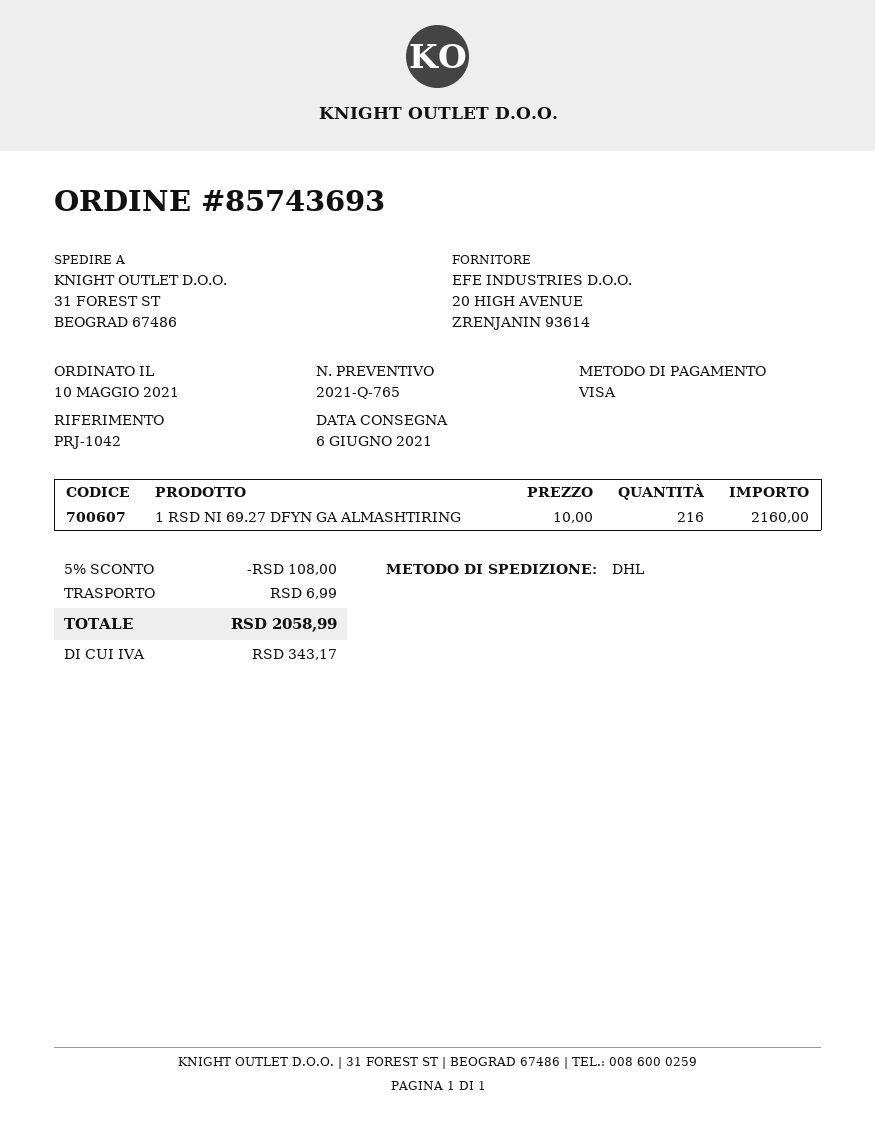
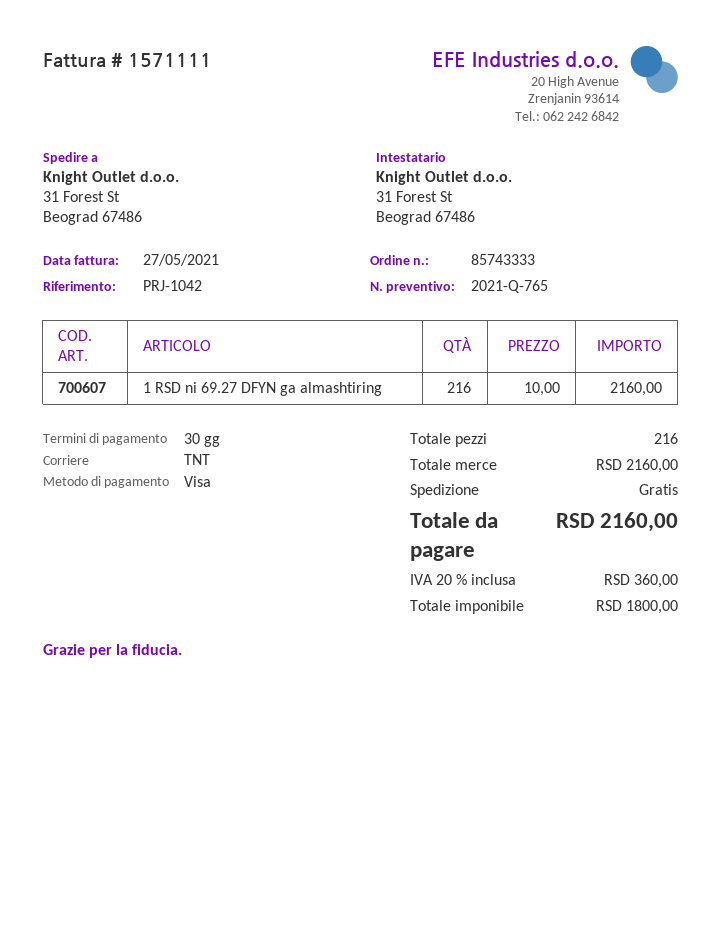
order number: 85743693 -> 85743333
shipping method: DHL -> TNT
discount: 5% = 108.00 -> none
shipping: 6.99 -> 0.00
tax: 343.17 -> 360.00
total: 2058.99 -> 2160.00

